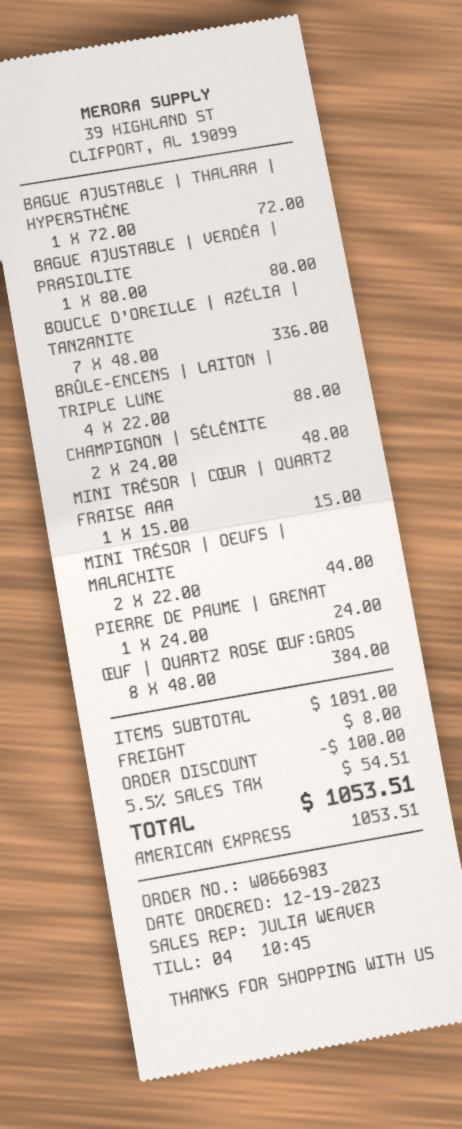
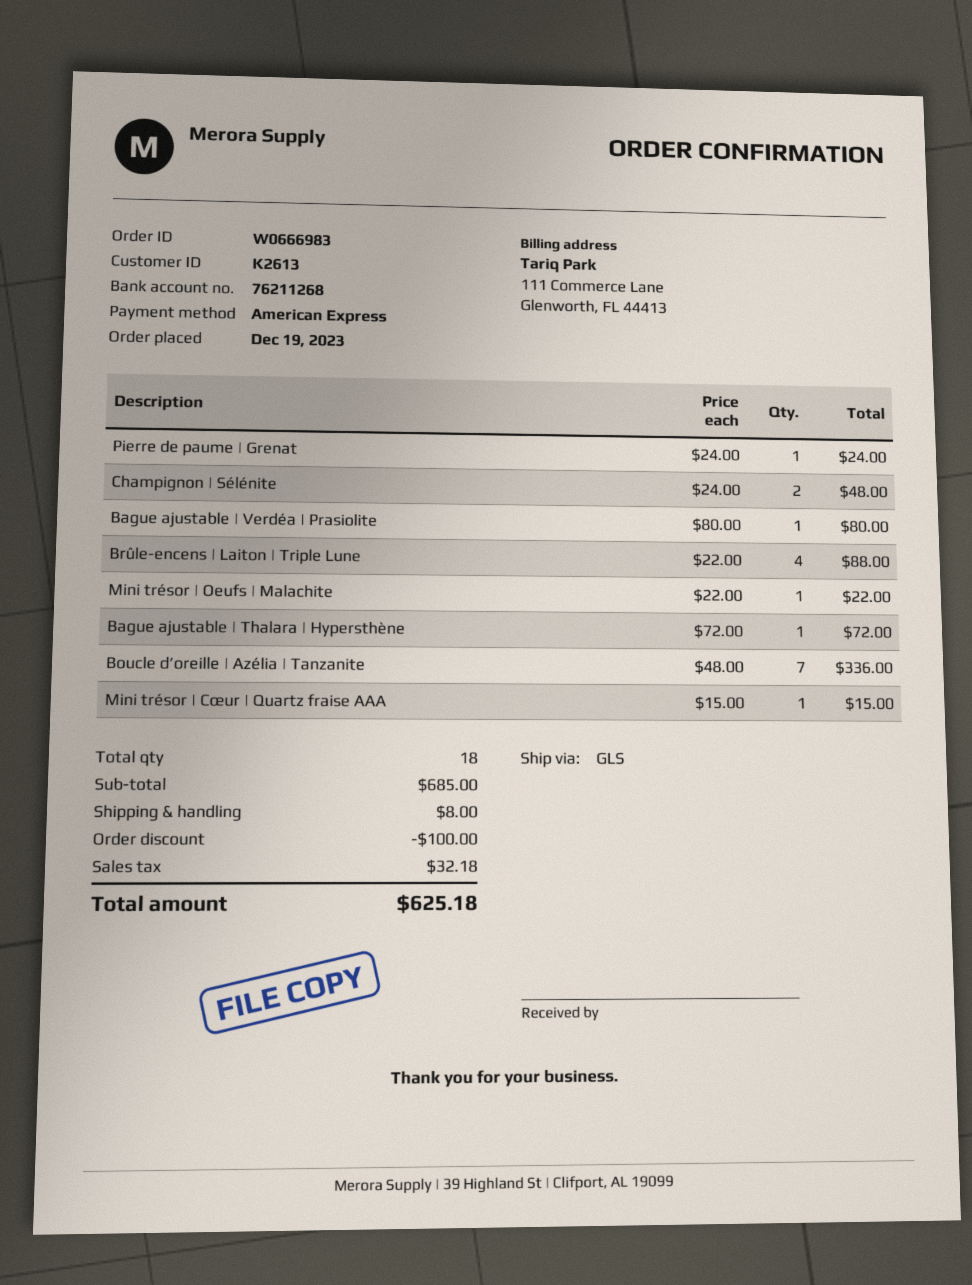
MINI TRÉSOR | OEUFS | MALACHITE: 2 x 22.00 = 44.00 -> 1 x 22.00 = 22.00
ŒUF | QUARTZ ROSE ŒUF:GROS: 8 x 48.00 = 384.00 -> none
subtotal: 1091.00 -> 685.00
tax: 54.51 -> 32.18
total: 1053.51 -> 625.18

